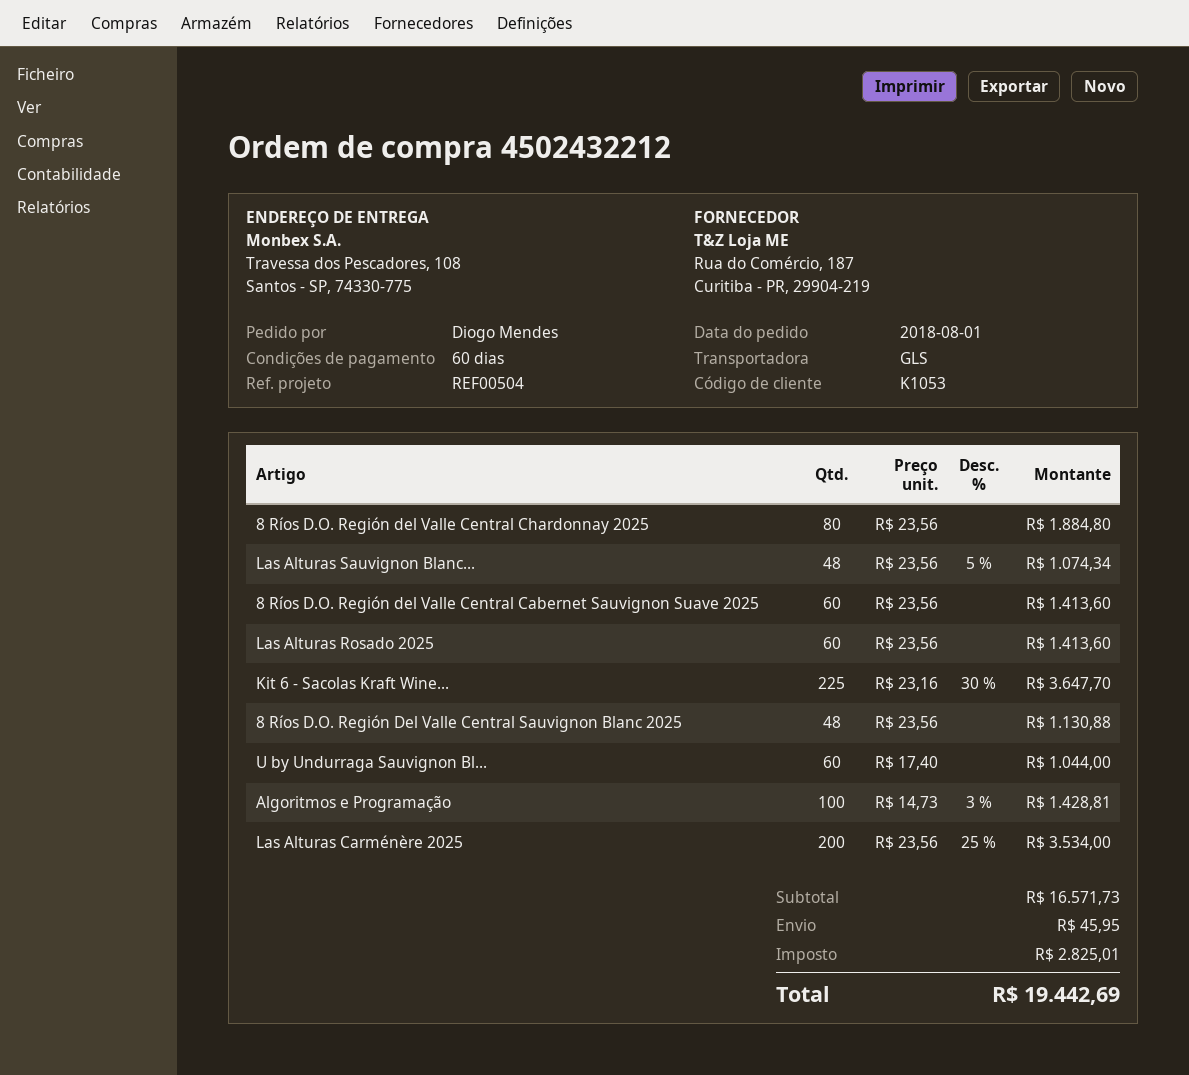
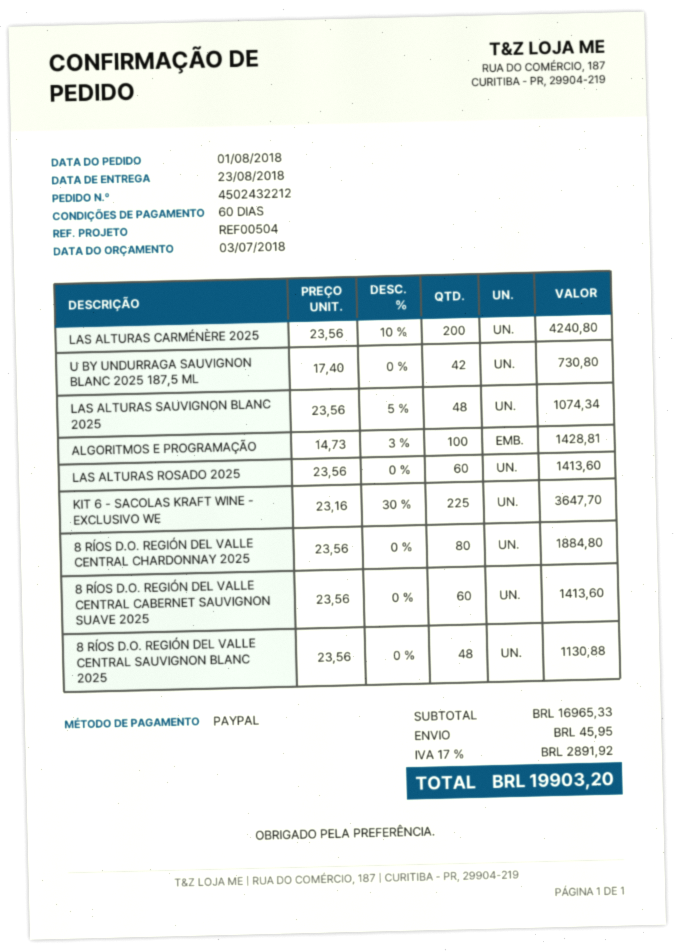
U by Undurraga Sauvignon Bl...: 60 x 17.40 = 1044.00 -> 42 x 17.40 = 730.80
Las Alturas Carménère 2025: 200 x 23.56 - 25% = 3534.00 -> 200 x 23.56 - 10% = 4240.80
subtotal: 16571.73 -> 16965.33
tax: 2825.01 -> 2891.92
total: 19442.69 -> 19903.20

